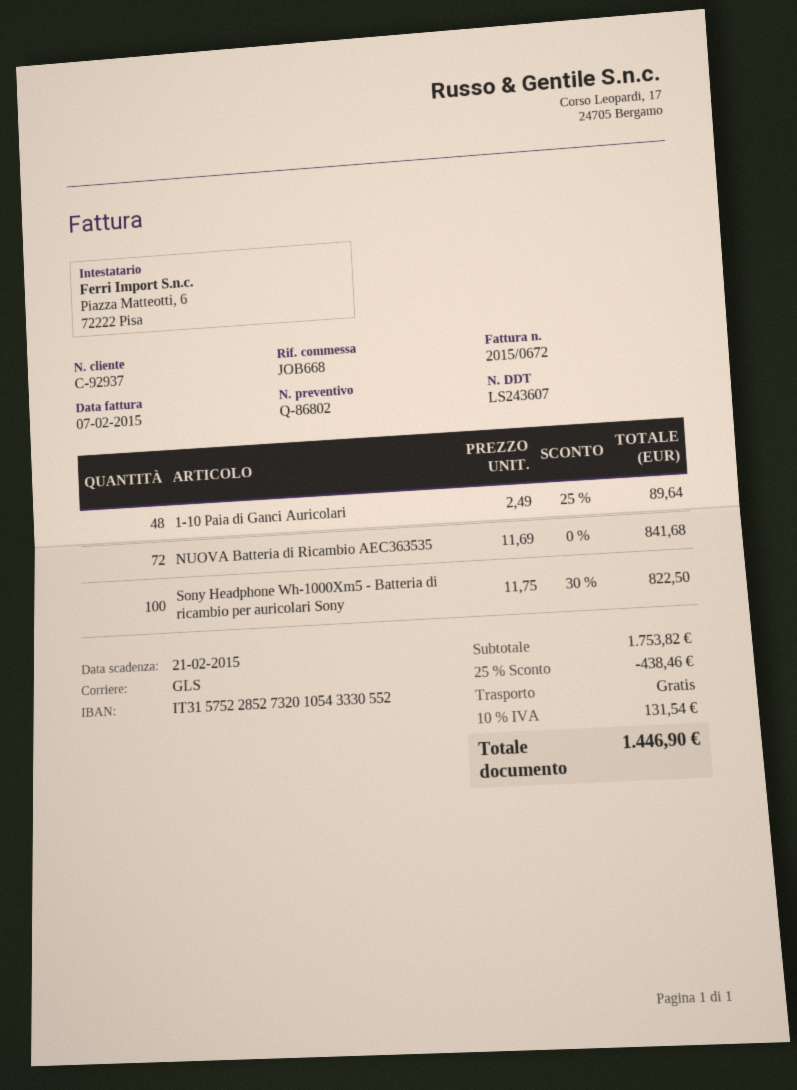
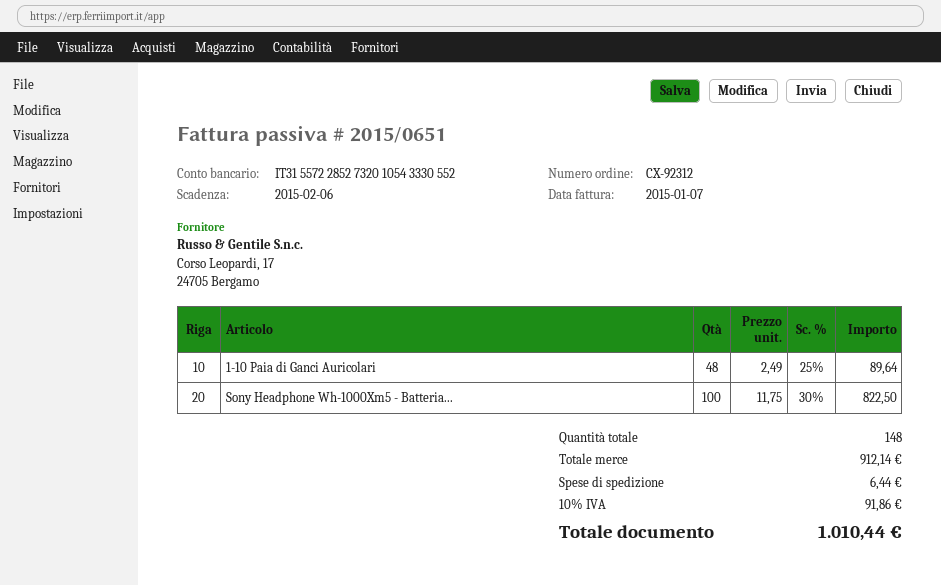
invoice number: 2015/0672 -> 2015/0651
invoice date: 2015-02-07 -> 2015-01-07
due date: 2015-02-21 -> 2015-02-06
bank account: IT3157522852732010543330552 -> IT3155722852732010543330552
NUOVA Batteria di Ricambio AEC363535: 72 x 11.69 = 841.68 -> none
subtotal: 1753.82 -> 912.14
discount: 25% = 438.46 -> none
shipping: 0.00 -> 6.44
tax: 10% = 131.54 -> 10% = 91.86
total: 1446.90 -> 1010.44

